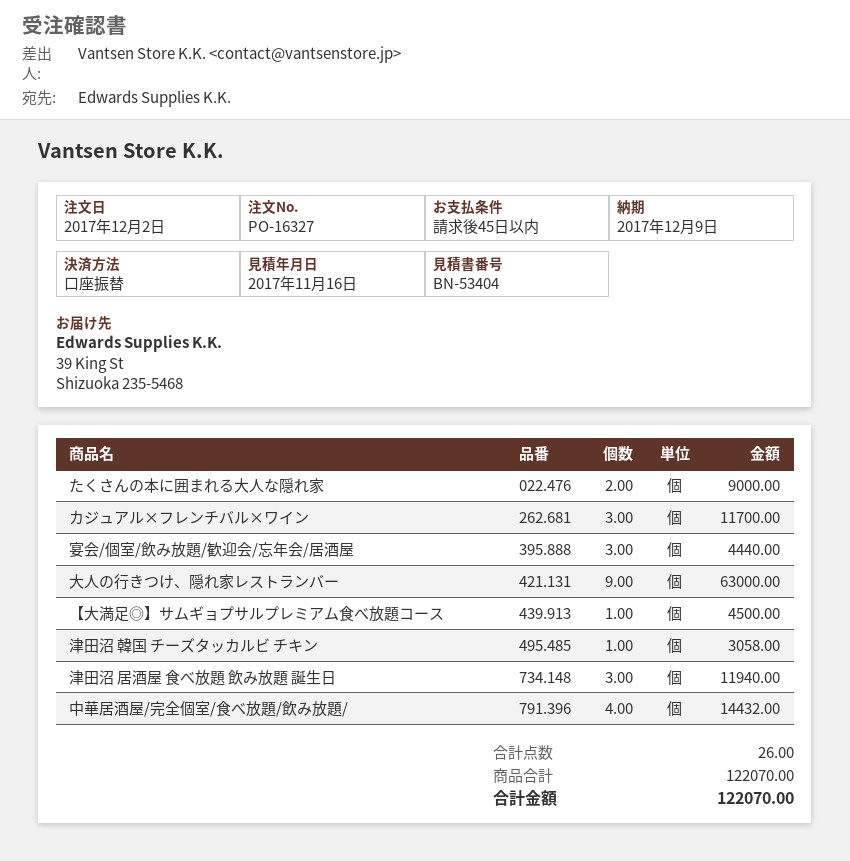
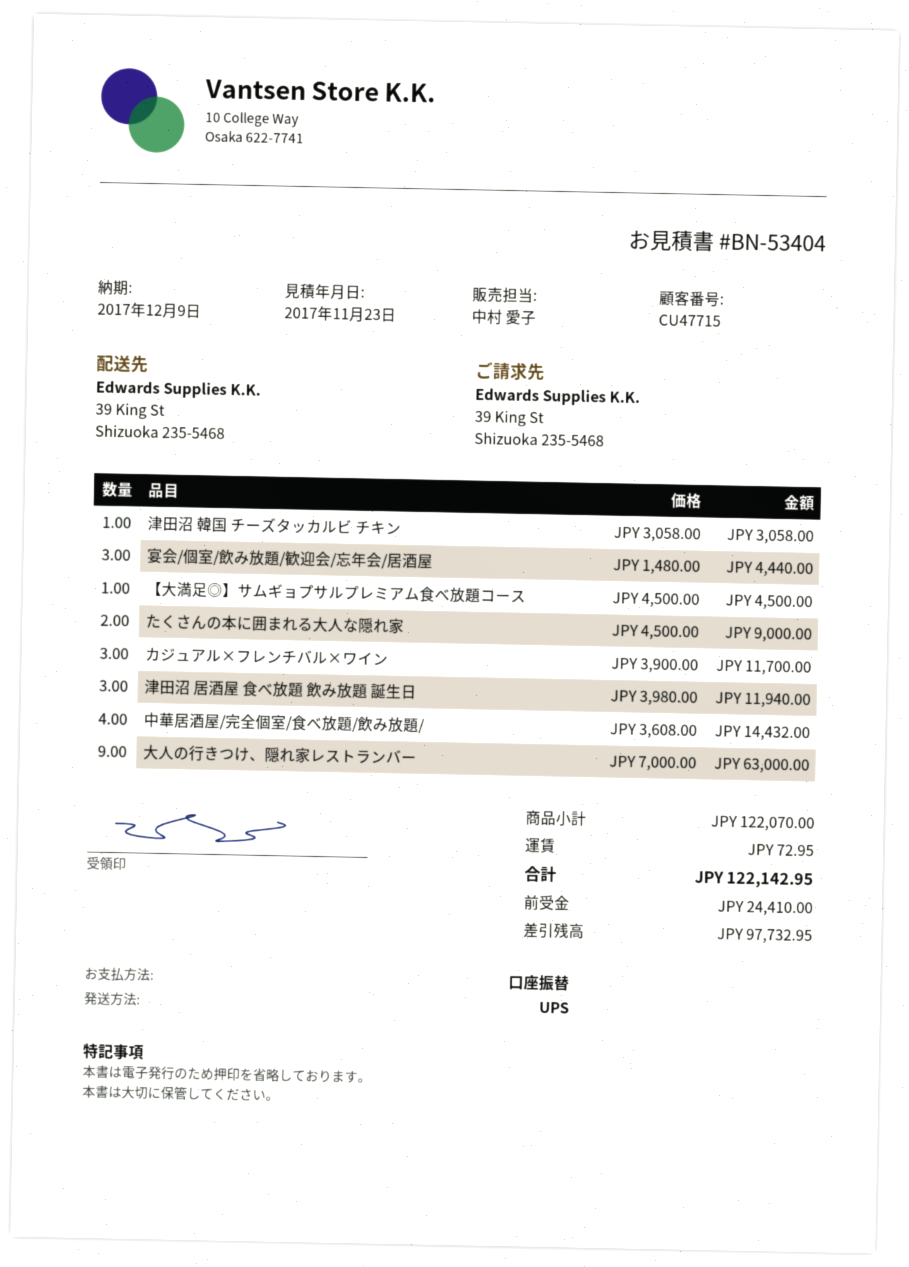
quote date: 2017-11-16 -> 2017-11-23
shipping: none -> 72.95
total: 122070.00 -> 122142.95

